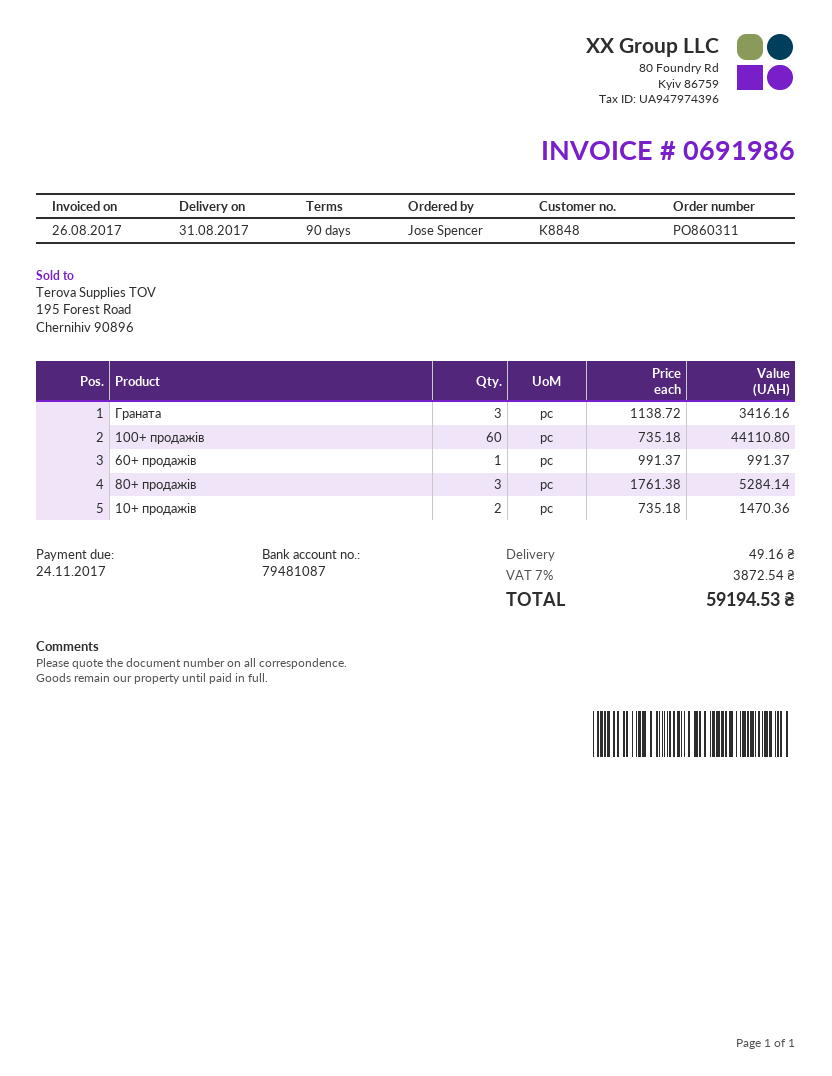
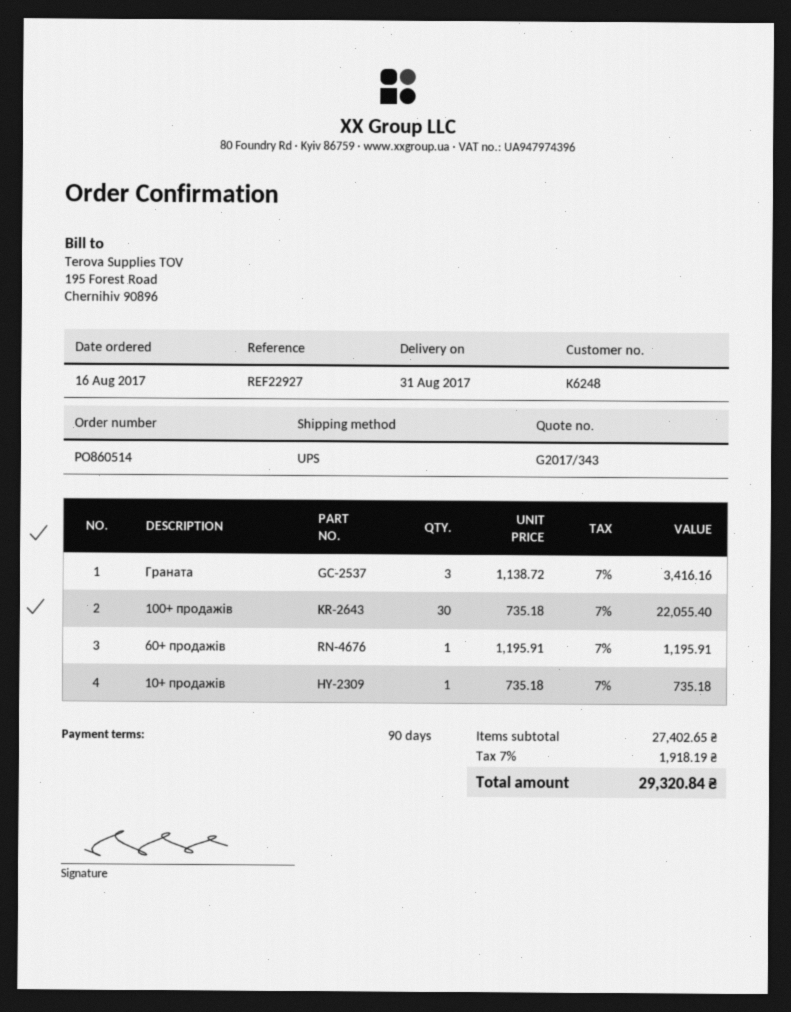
order number: PO860311 -> PO860514
customer number: K8848 -> K6248
100+ продажів: 60 x 735.18 = 44110.80 -> 30 x 735.18 = 22055.40
60+ продажів: 1 x 991.37 = 991.37 -> 1 x 1195.91 = 1195.91
80+ продажів: 3 x 1761.38 = 5284.14 -> none
10+ продажів: 2 x 735.18 = 1470.36 -> 1 x 735.18 = 735.18
shipping: 49.16 -> none
tax: 7% = 3872.54 -> 7% = 1918.19
total: 59194.53 -> 29320.84

